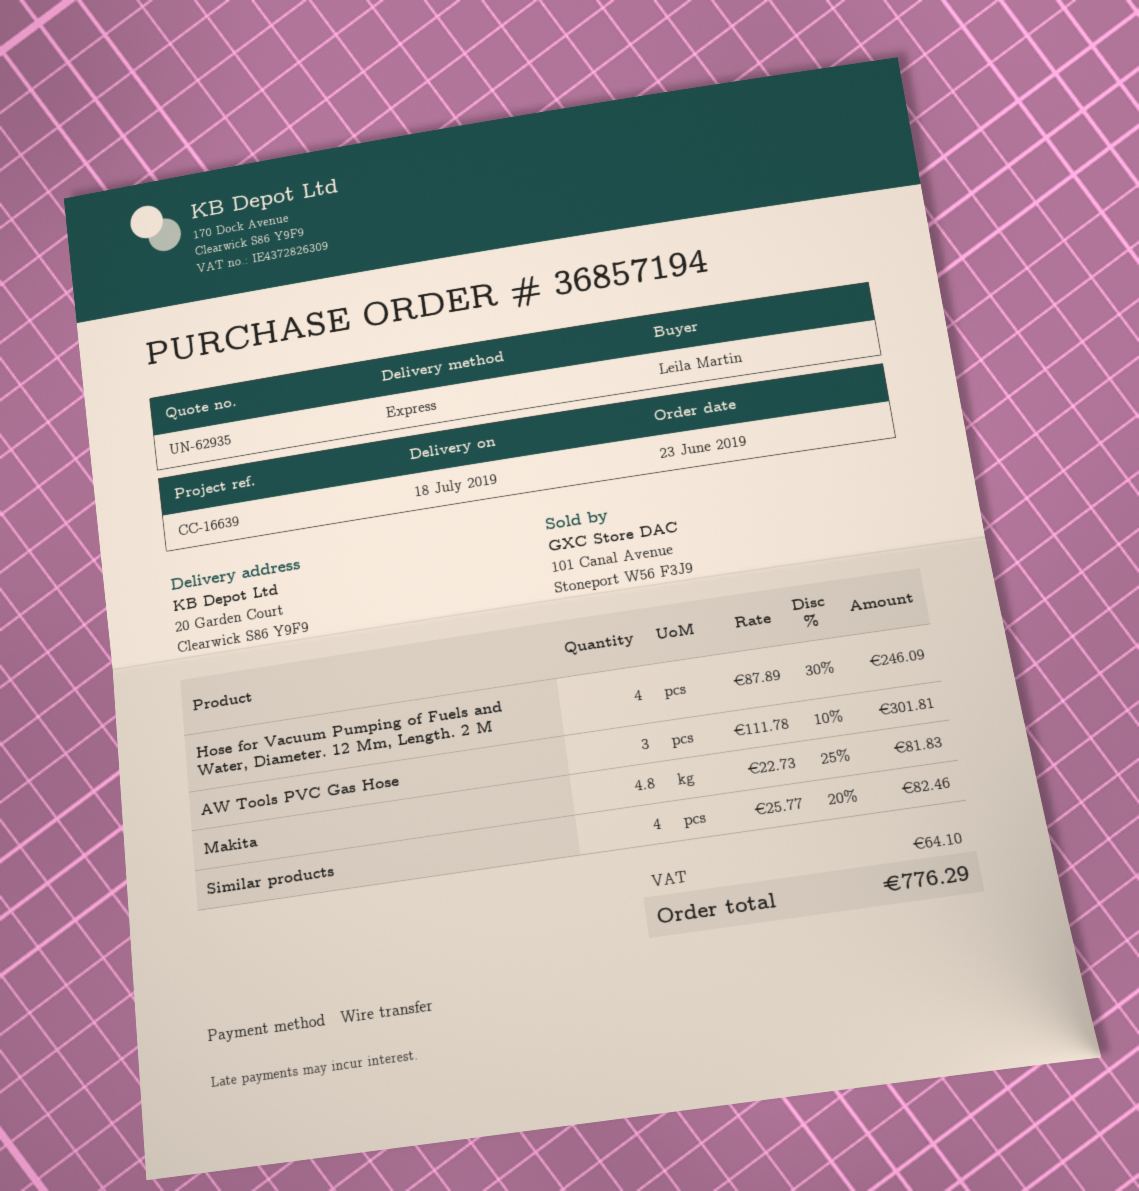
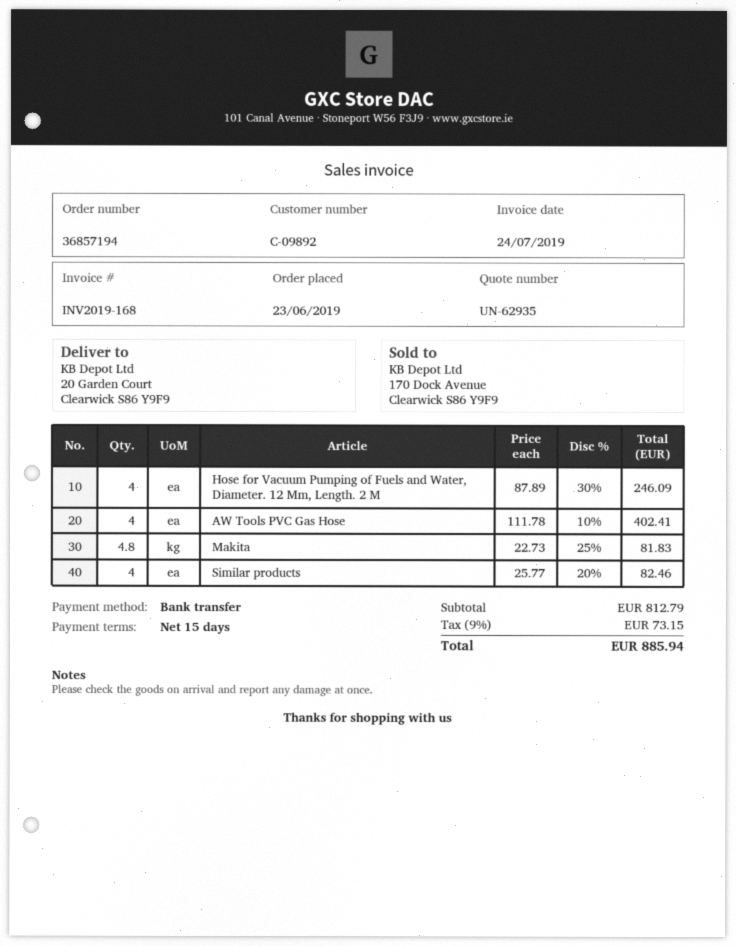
AW Tools PVC Gas Hose: 3 x 111.78 - 10% = 301.81 -> 4 x 111.78 - 10% = 402.41
tax: 64.10 -> 73.15
total: 776.29 -> 885.94

